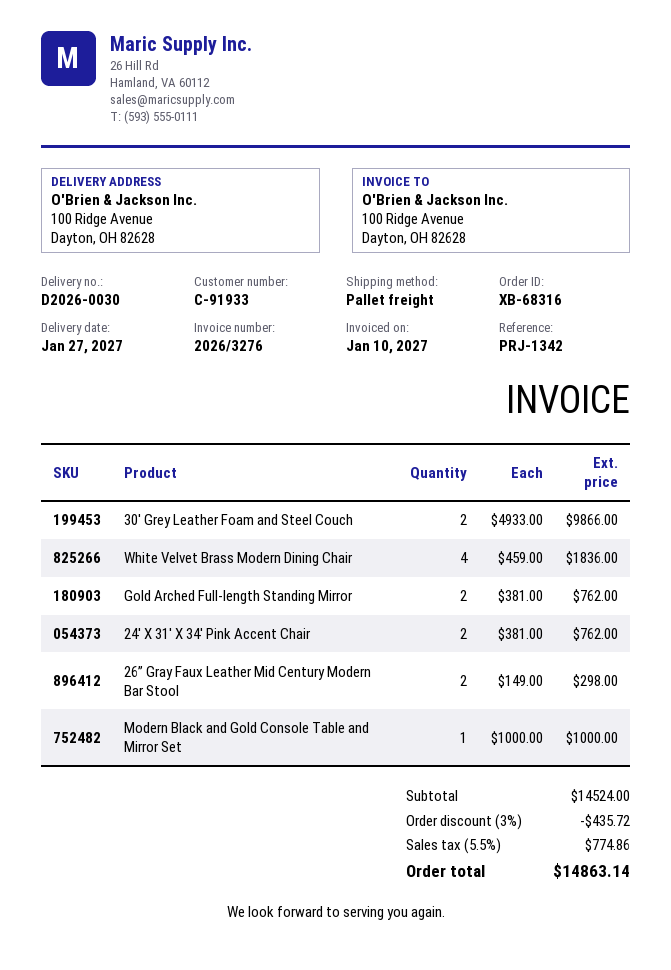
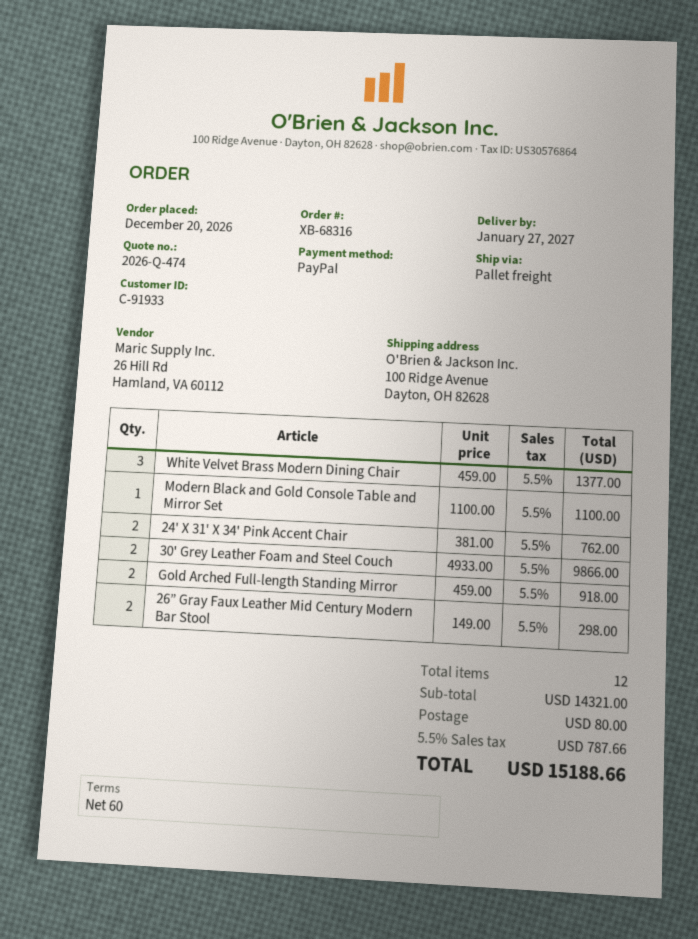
White Velvet Brass Modern Dining Chair: 4 x 459.00 = 1836.00 -> 3 x 459.00 = 1377.00
Gold Arched Full-length Standing Mirror: 2 x 381.00 = 762.00 -> 2 x 459.00 = 918.00
Modern Black and Gold Console Table and Mirror Set: 1 x 1000.00 = 1000.00 -> 1 x 1100.00 = 1100.00
subtotal: 14524.00 -> 14321.00
discount: 3% = 435.72 -> none
shipping: none -> 80.00
tax: 5.5% = 774.86 -> 5.5% = 787.66
total: 14863.14 -> 15188.66

